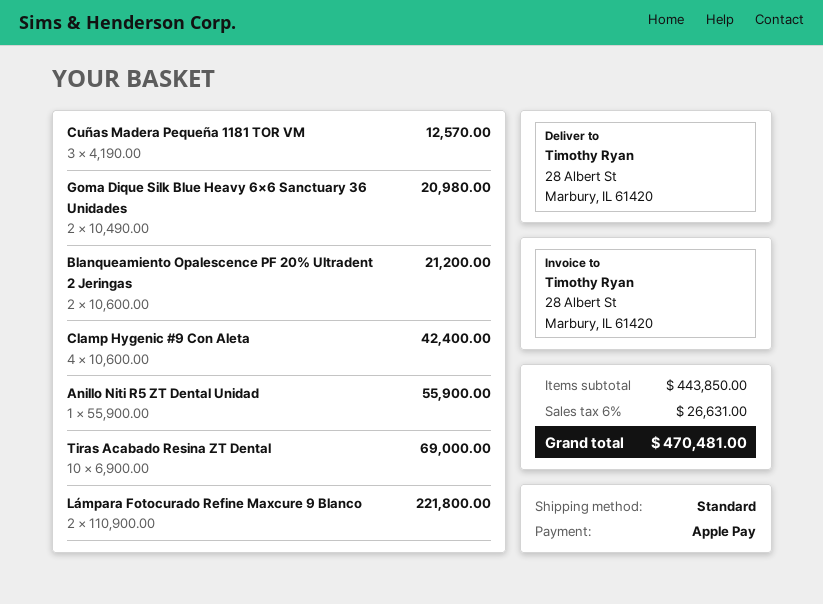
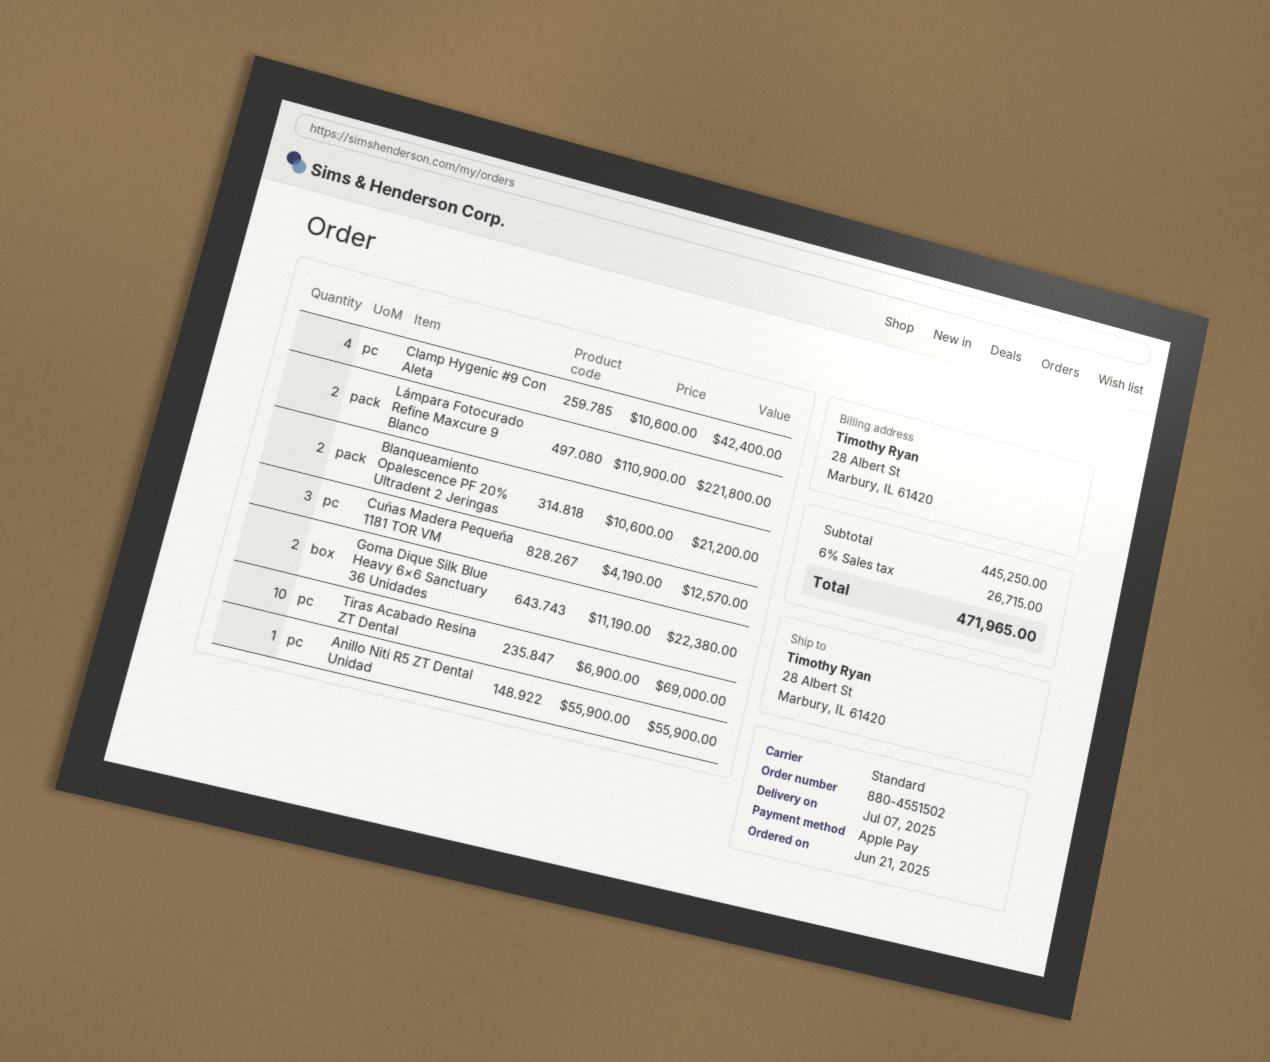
Goma Dique Silk Blue Heavy 6×6 Sanctuary 36 Unidades: 2 x 10490.00 = 20980.00 -> 2 x 11190.00 = 22380.00
subtotal: 443850.00 -> 445250.00
tax: 6% = 26631.00 -> 6% = 26715.00
total: 470481.00 -> 471965.00

